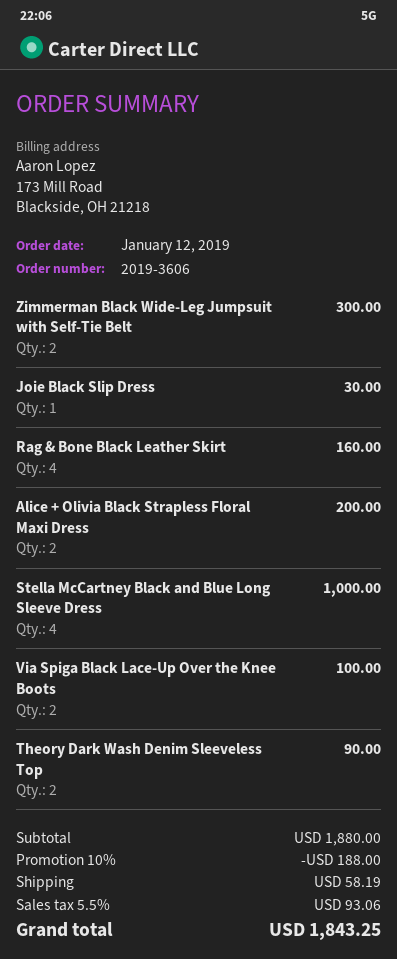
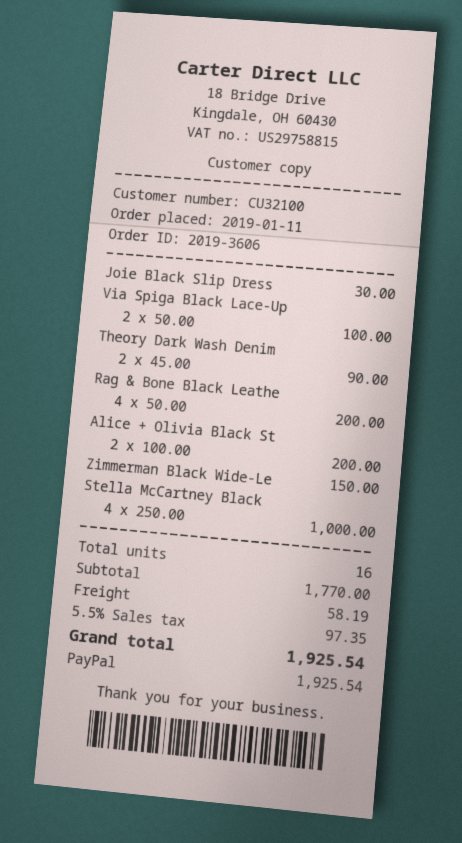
order date: 2019-01-12 -> 2019-01-11
Zimmerman Black Wide-Leg Jumpsuit with Self-Tie Belt: 2 for 300.00 -> 1 for 150.00
Rag & Bone Black Leather Skirt: 4 for 160.00 -> 4 for 200.00
subtotal: 1880.00 -> 1770.00
discount: 10% = 188.00 -> none
tax: 5.5% = 93.06 -> 5.5% = 97.35
total: 1843.25 -> 1925.54

